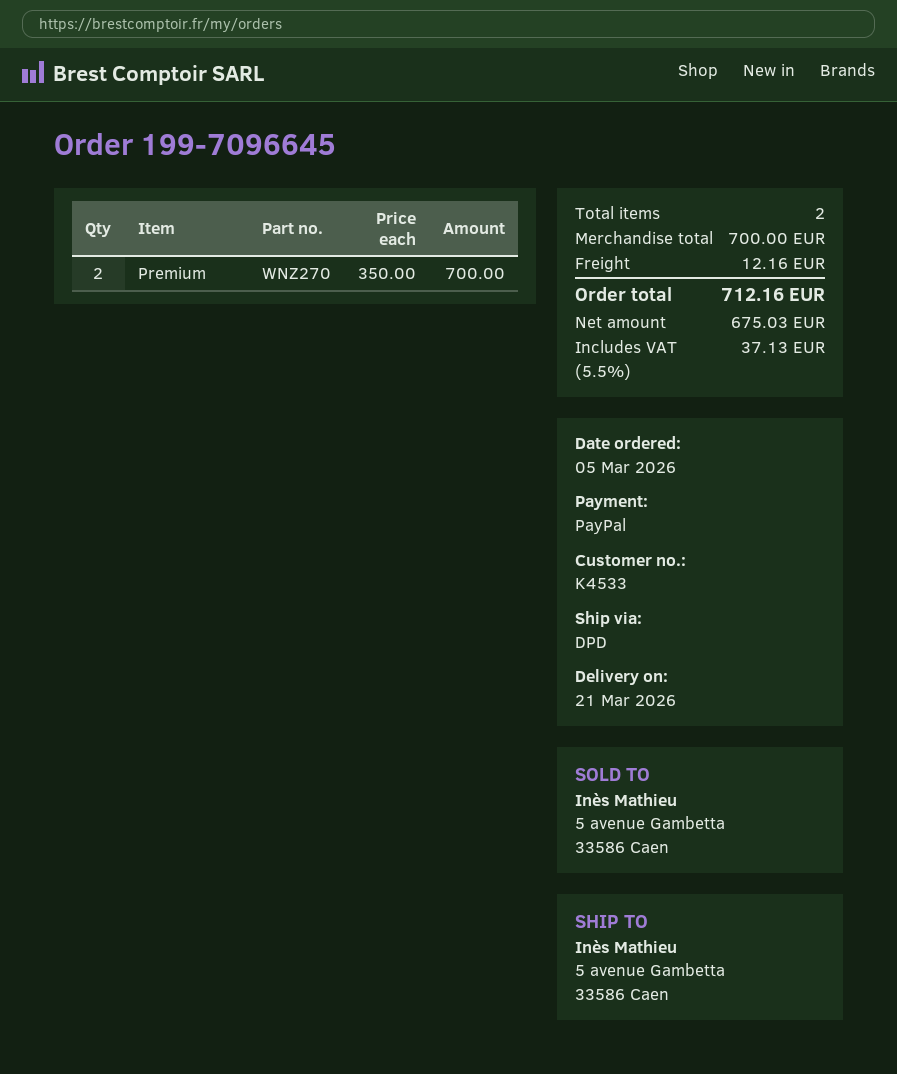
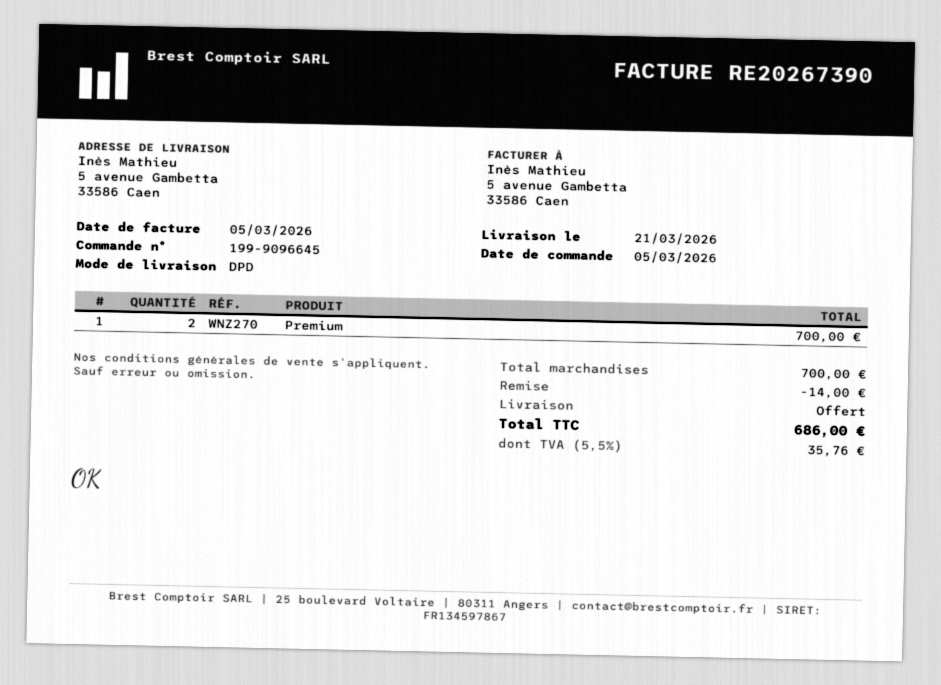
order number: 199-7096645 -> 199-9096645
discount: none -> 14.00
shipping: 12.16 -> 0.00
tax: 5.5% = 37.13 -> 5.5% = 35.76
total: 712.16 -> 686.00

